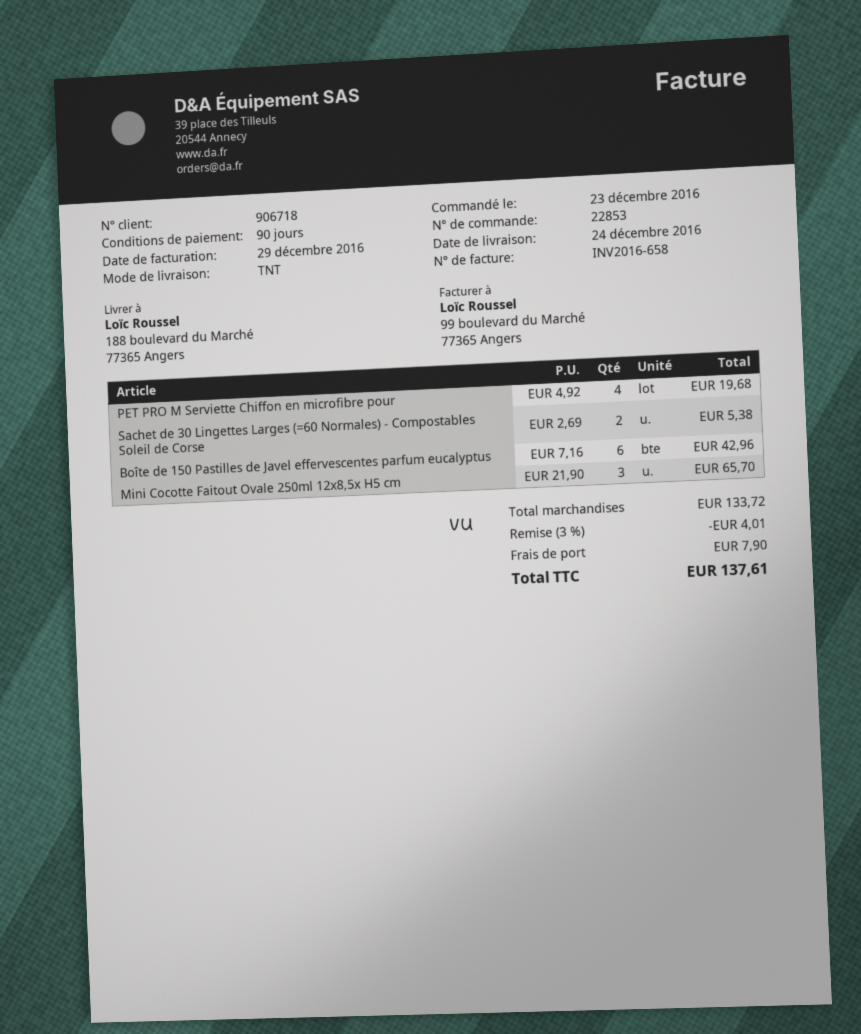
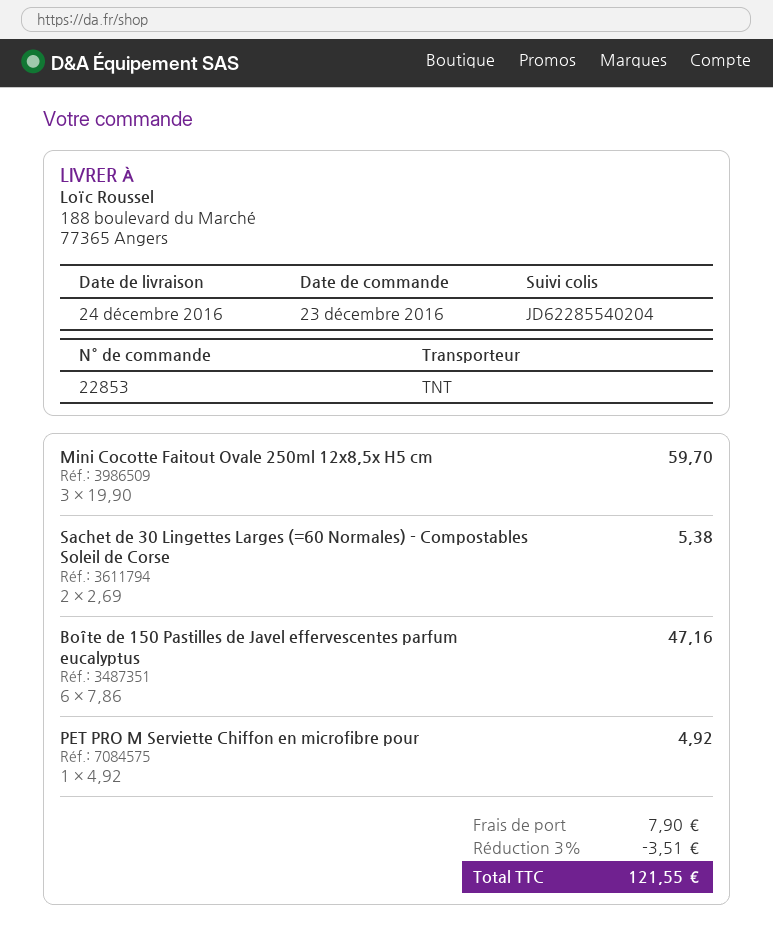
PET PRO M Serviette Chiffon en microfibre pour: 4 x 4.92 = 19.68 -> 1 x 4.92 = 4.92
Boîte de 150 Pastilles de Javel effervescentes parfum eucalyptus: 6 x 7.16 = 42.96 -> 6 x 7.86 = 47.16
Mini Cocotte Faitout Ovale 250ml 12x8,5x H5 cm: 3 x 21.90 = 65.70 -> 3 x 19.90 = 59.70
discount: 3% = 4.01 -> 3% = 3.51
total: 137.61 -> 121.55

